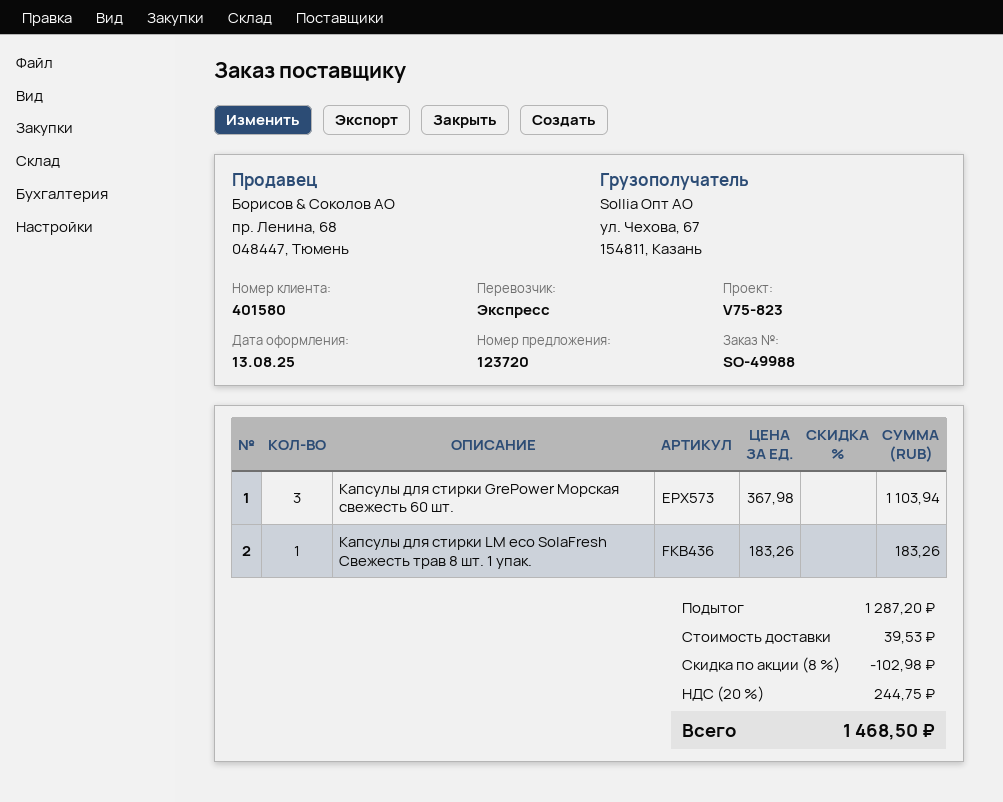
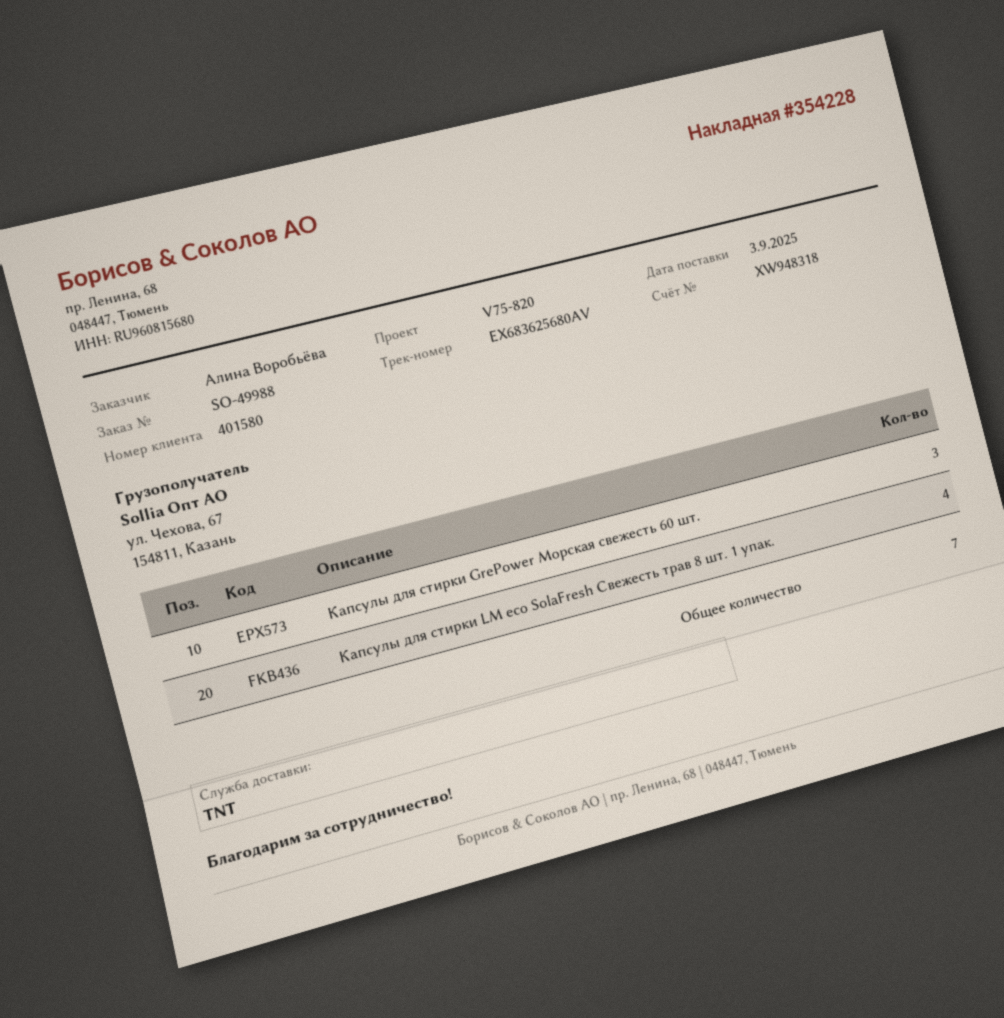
reference: V75-823 -> V75-820
shipping method: express -> TNT
Капсулы для стирки LM eco SolaFresh Свежесть трав 8 шт. 1 упак.: 1 -> 4

